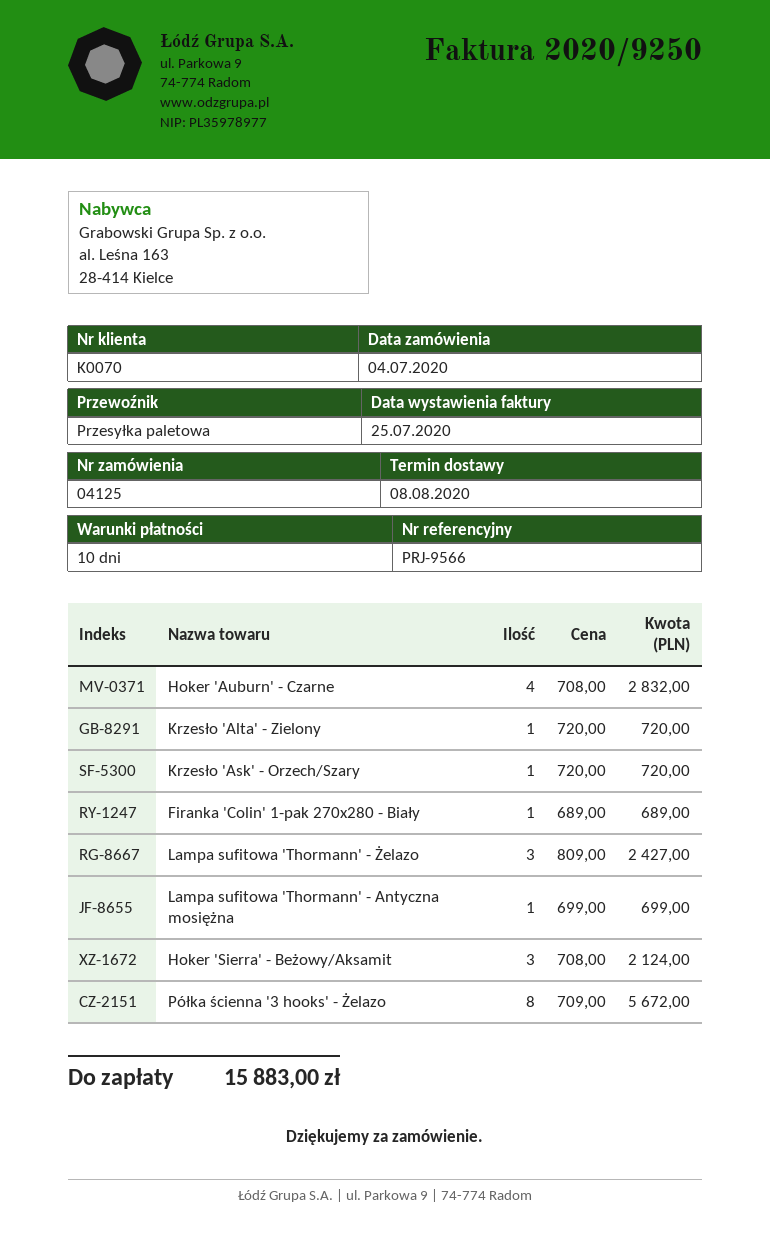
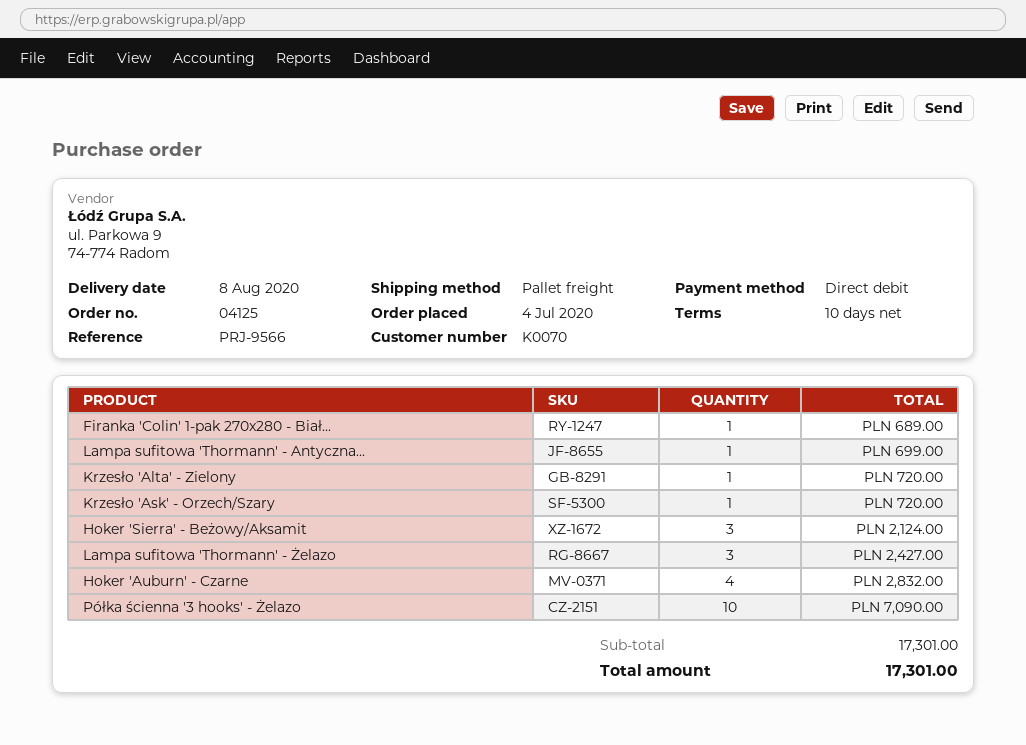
Półka ścienna '3 hooks' - Żelazo: 8 for 5672.00 -> 10 for 7090.00
total: 15883.00 -> 17301.00

